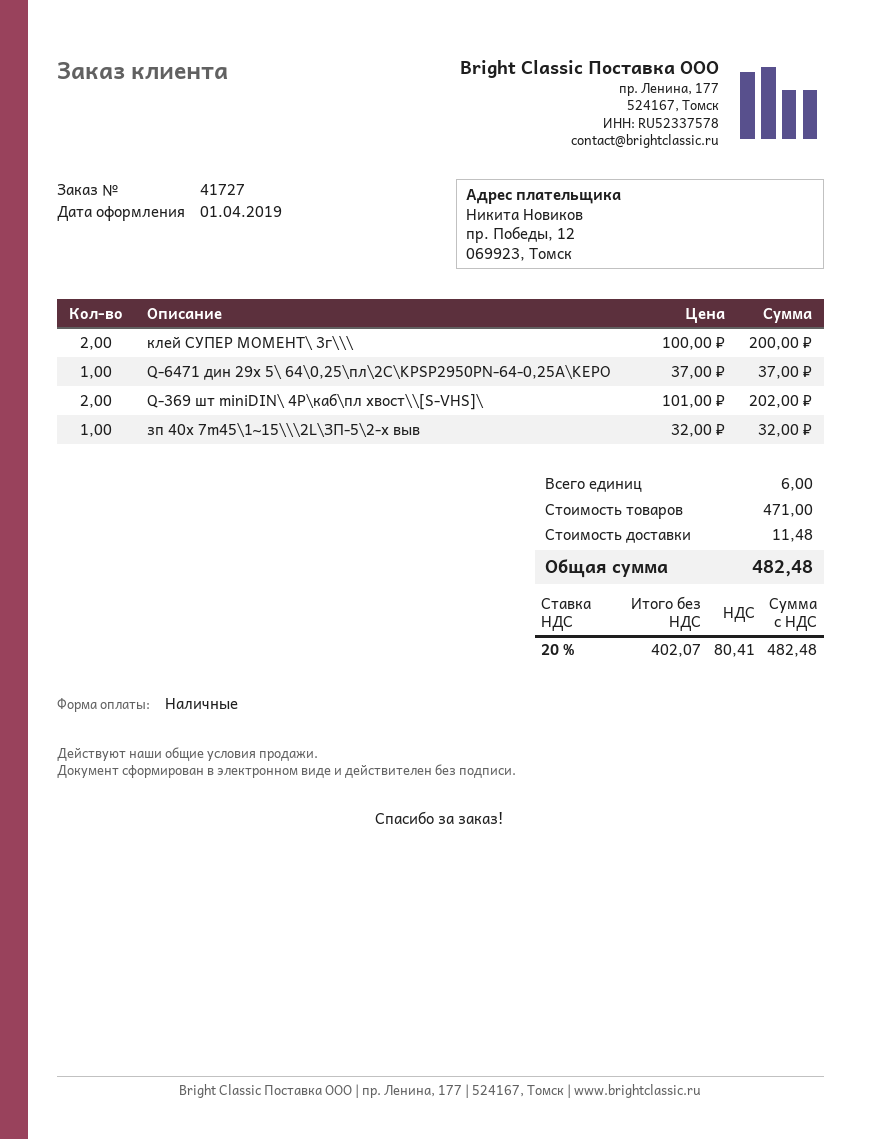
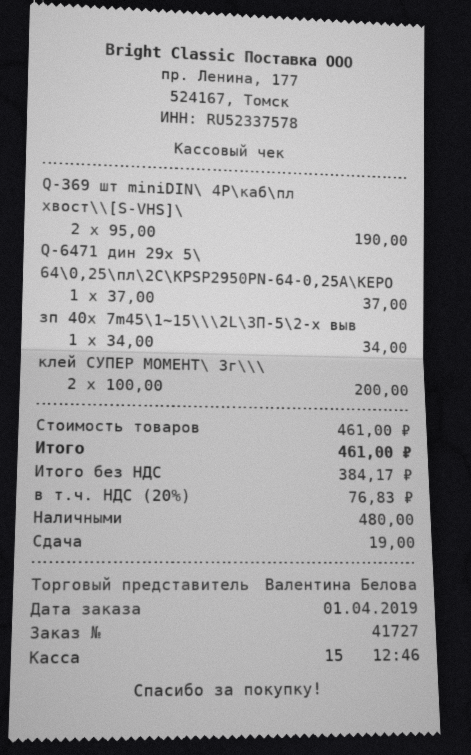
Q-369 шт miniDIN\ 4P\каб\пл хвост\\[S-VHS]\: 2 x 101.00 = 202.00 -> 2 x 95.00 = 190.00
зп 40x 7m45\1~15\\\2L\ЗП-5\2-х выв: 1 x 32.00 = 32.00 -> 1 x 34.00 = 34.00
subtotal: 471.00 -> 461.00
shipping: 11.48 -> none
net: 402.07 -> 384.17
tax: 20% = 80.41 -> 20% = 76.83
total: 482.48 -> 461.00

